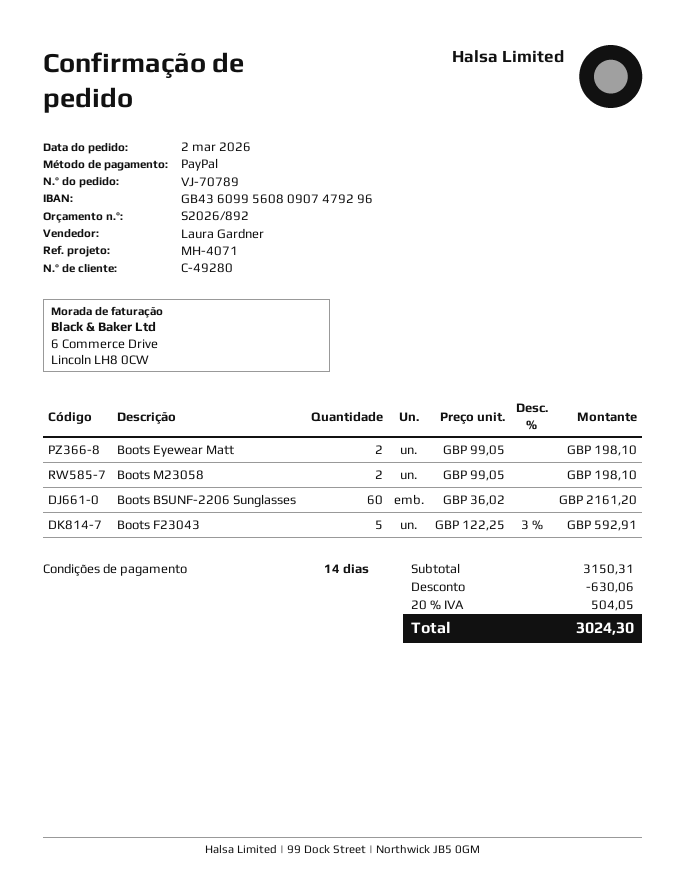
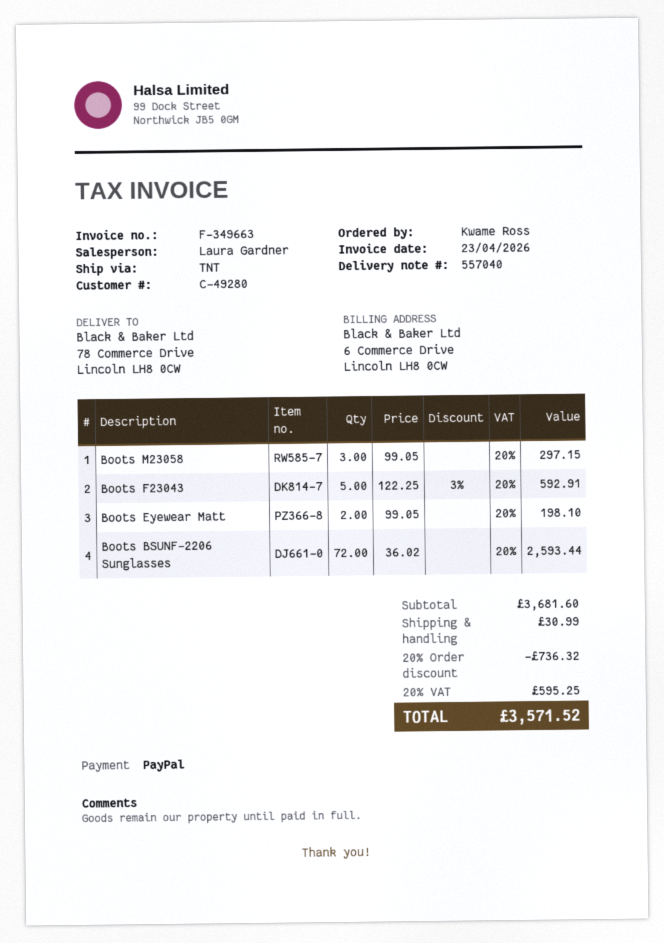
Boots M23058: 2 x 99.05 = 198.10 -> 3 x 99.05 = 297.15
Boots BSUNF-2206 Sunglasses: 60 x 36.02 = 2161.20 -> 72 x 36.02 = 2593.44
subtotal: 3150.31 -> 3681.60
discount: 630.06 -> 736.32
shipping: none -> 30.99
tax: 20% = 504.05 -> 20% = 595.25
total: 3024.30 -> 3571.52

